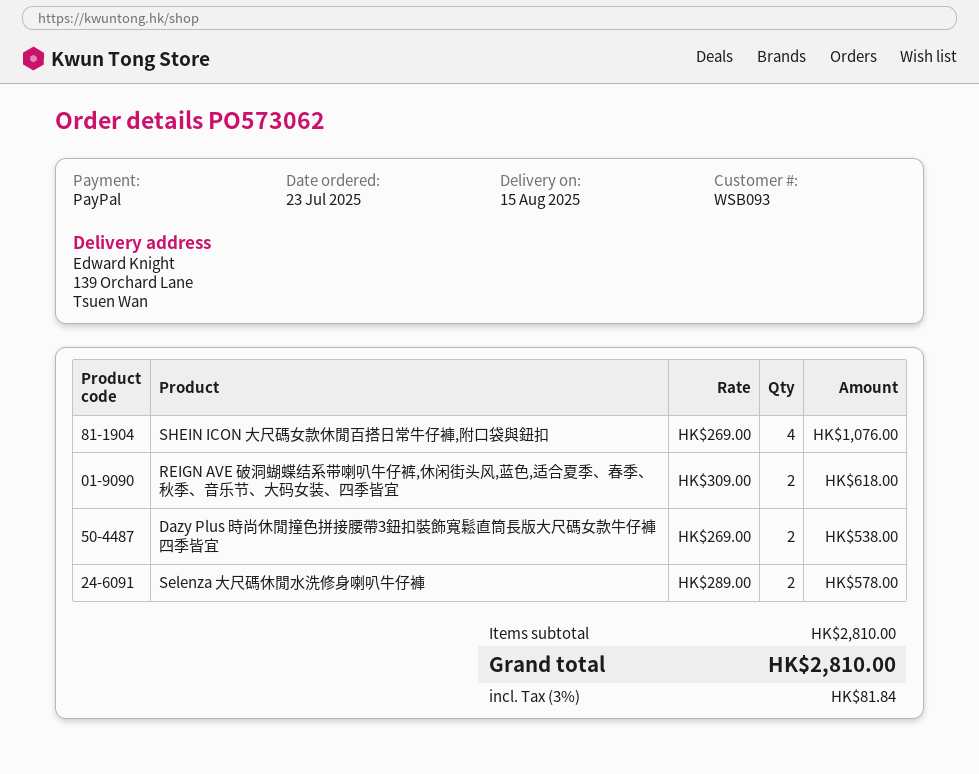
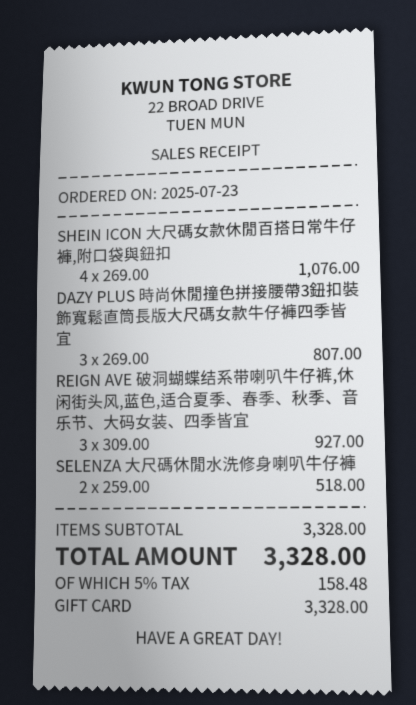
payment method: PayPal -> gift card
REIGN AVE 破洞蝴蝶结系带喇叭牛仔裤,休闲街头风,蓝色,适合夏季、春季、秋季、音乐节、大码女装、四季皆宜: 2 x 309.00 = 618.00 -> 3 x 309.00 = 927.00
Dazy Plus 時尚休閒撞色拼接腰帶3鈕扣裝飾寬鬆直筒長版大尺碼女款牛仔褲四季皆宜: 2 x 269.00 = 538.00 -> 3 x 269.00 = 807.00
Selenza 大尺碼休閒水洗修身喇叭牛仔褲: 2 x 289.00 = 578.00 -> 2 x 259.00 = 518.00
subtotal: 2810.00 -> 3328.00
tax: 3% = 81.84 -> 5% = 158.48
total: 2810.00 -> 3328.00

